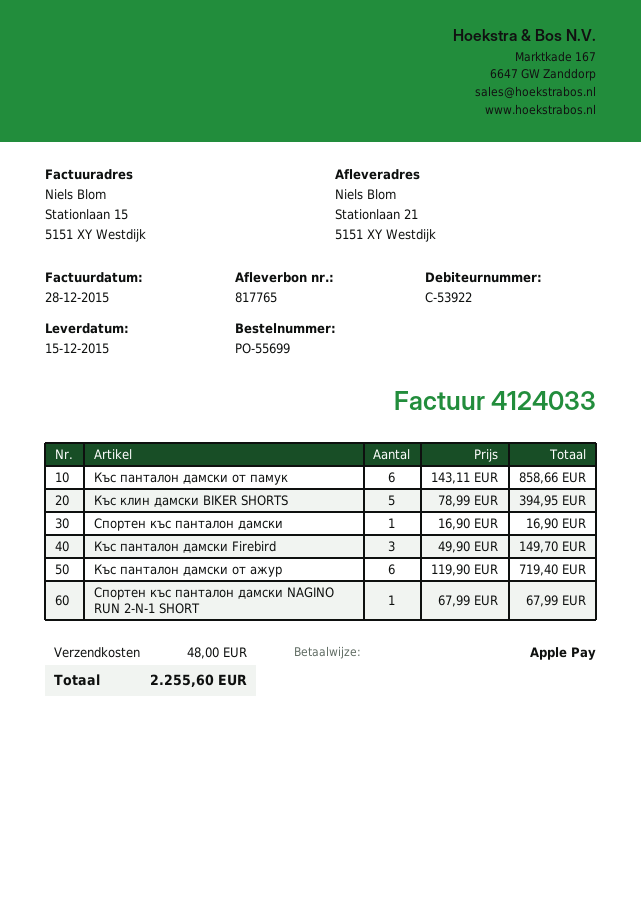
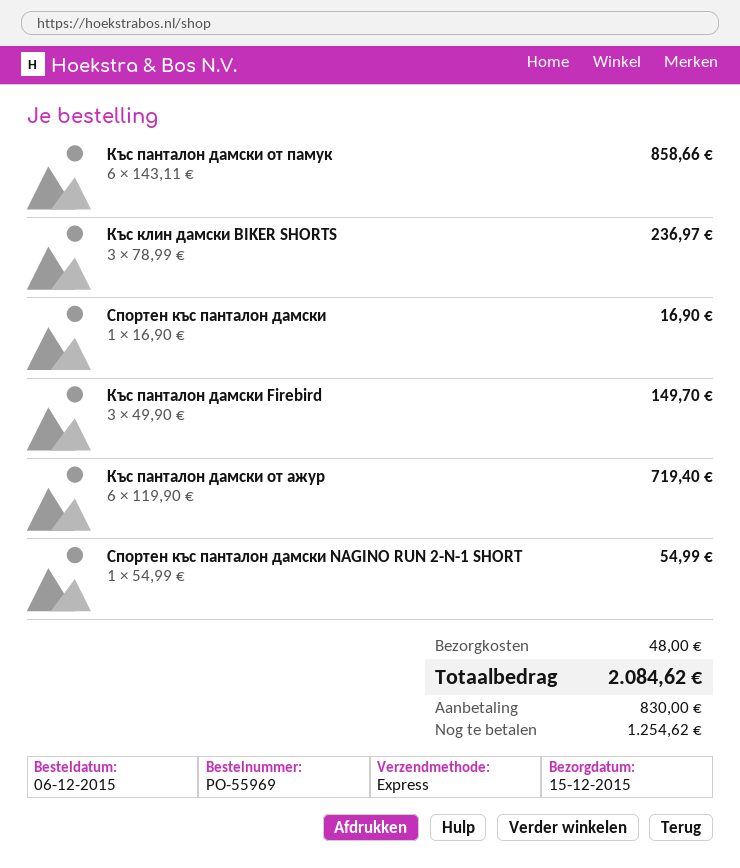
order number: PO-55699 -> PO-55969
Къс клин дамски BIKER SHORTS: 5 x 78.99 = 394.95 -> 3 x 78.99 = 236.97
Спортен къс панталон дамски NAGINO RUN 2-N-1 SHORT: 1 x 67.99 = 67.99 -> 1 x 54.99 = 54.99
total: 2255.60 -> 2084.62

